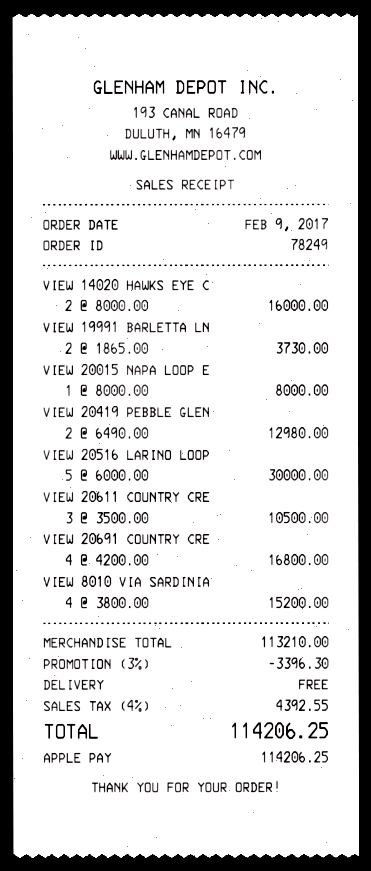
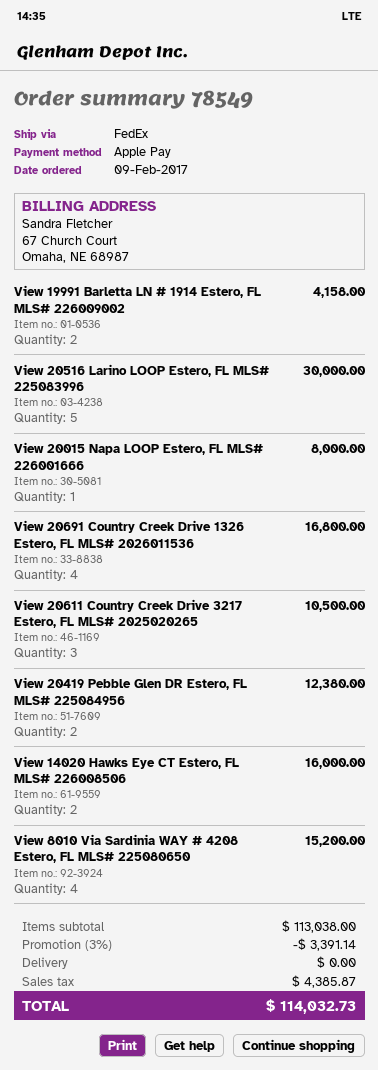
order number: 78249 -> 78549
VIEW 19991 BARLETTA LN: 2 for 3730.00 -> 2 for 4158.00
VIEW 20419 PEBBLE GLEN: 2 for 12980.00 -> 2 for 12380.00
subtotal: 113210.00 -> 113038.00
discount: 3% = 3396.30 -> 3% = 3391.14
tax: 4392.55 -> 4385.87
total: 114206.25 -> 114032.73

